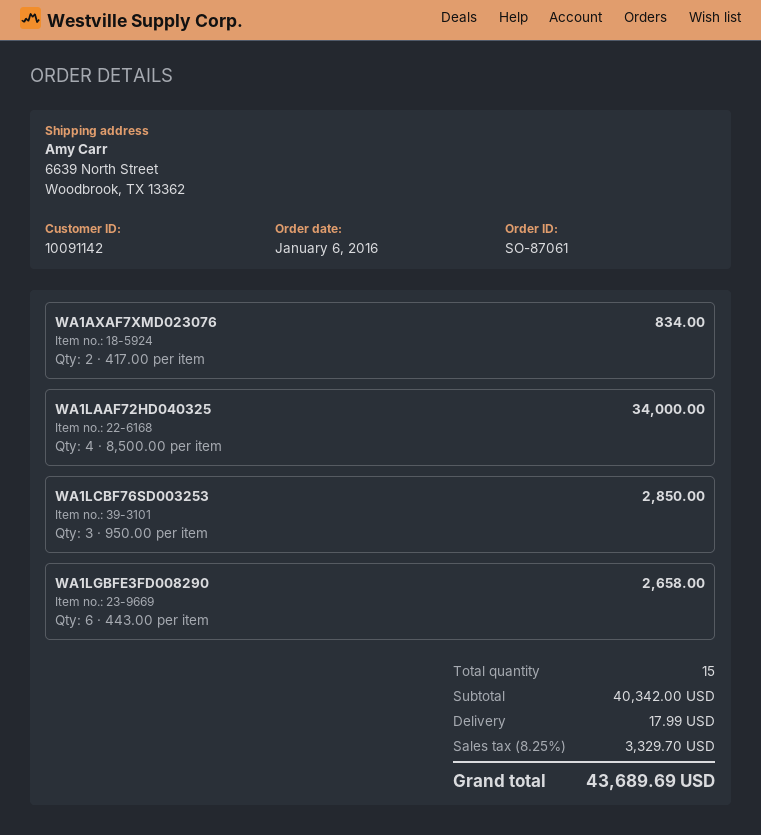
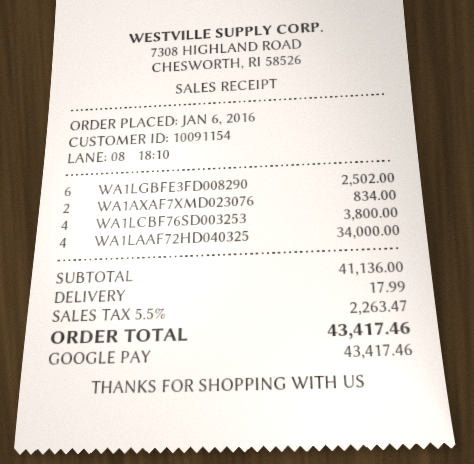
customer number: 10091142 -> 10091154
WA1LCBF76SD003253: 3 for 2850.00 -> 4 for 3800.00
WA1LGBFE3FD008290: 6 for 2658.00 -> 6 for 2502.00
subtotal: 40342.00 -> 41136.00
tax: 8.25% = 3329.70 -> 5.5% = 2263.47
total: 43689.69 -> 43417.46

